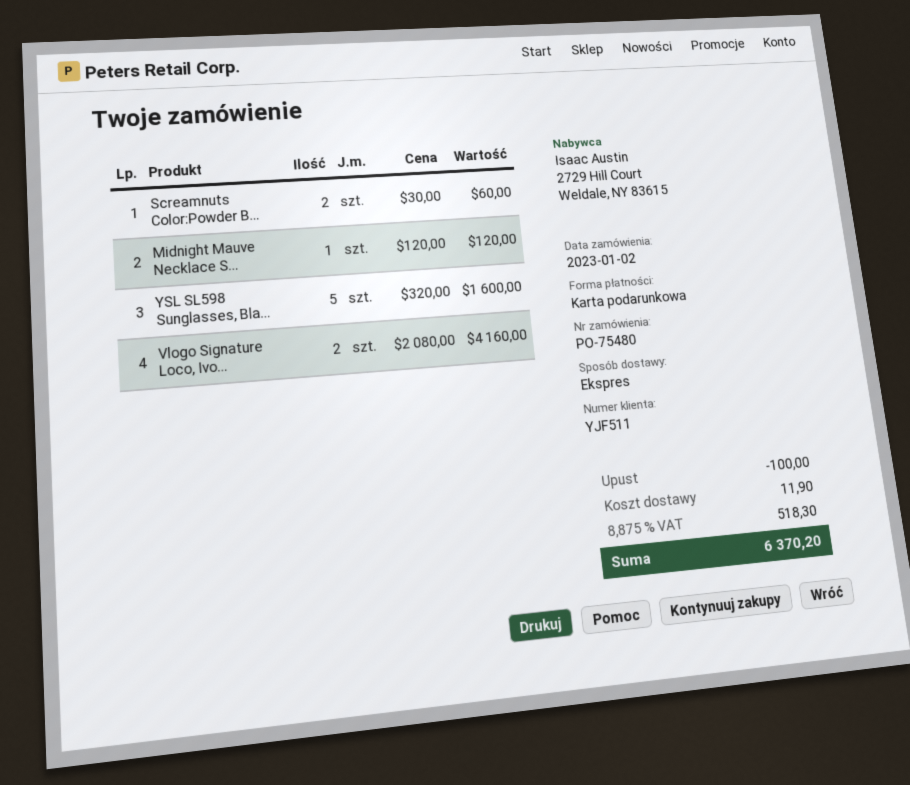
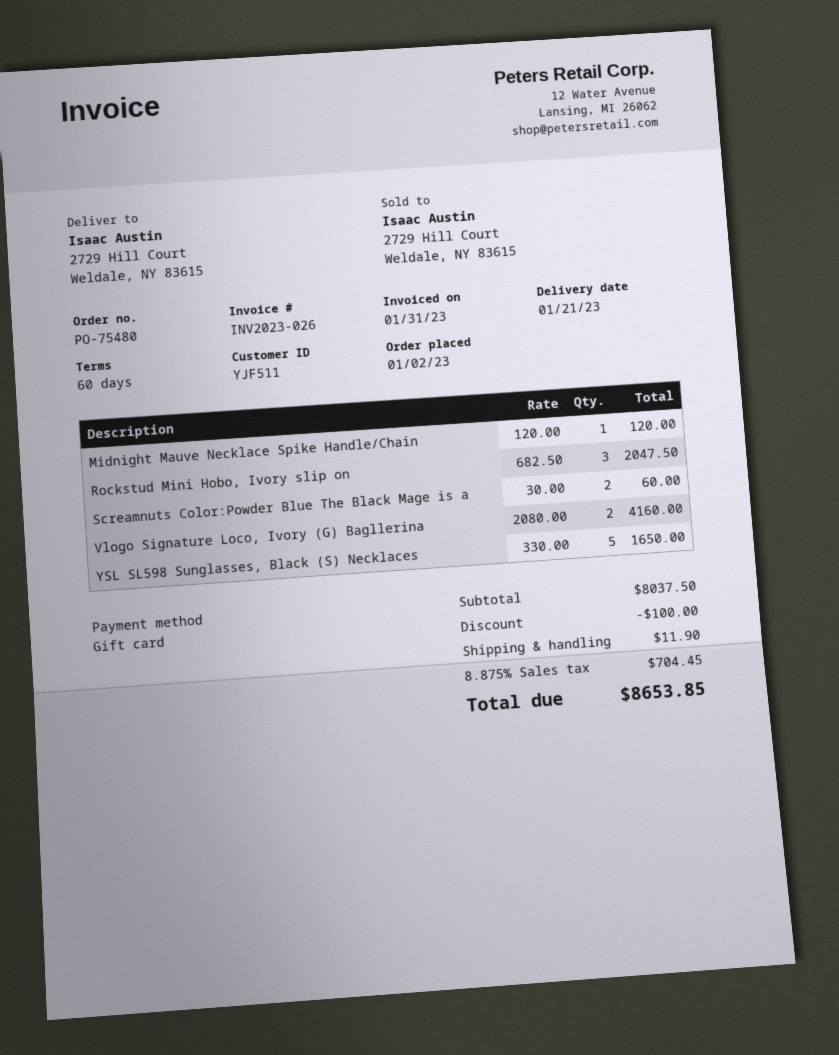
YSL SL598 Sunglasses, Bla...: 5 x 320.00 = 1600.00 -> 5 x 330.00 = 1650.00
Rockstud Mini Hobo, Ivory slip on: none -> 3 x 682.50 = 2047.50
tax: 8.875% = 518.30 -> 8.875% = 704.45
total: 6370.20 -> 8653.85

